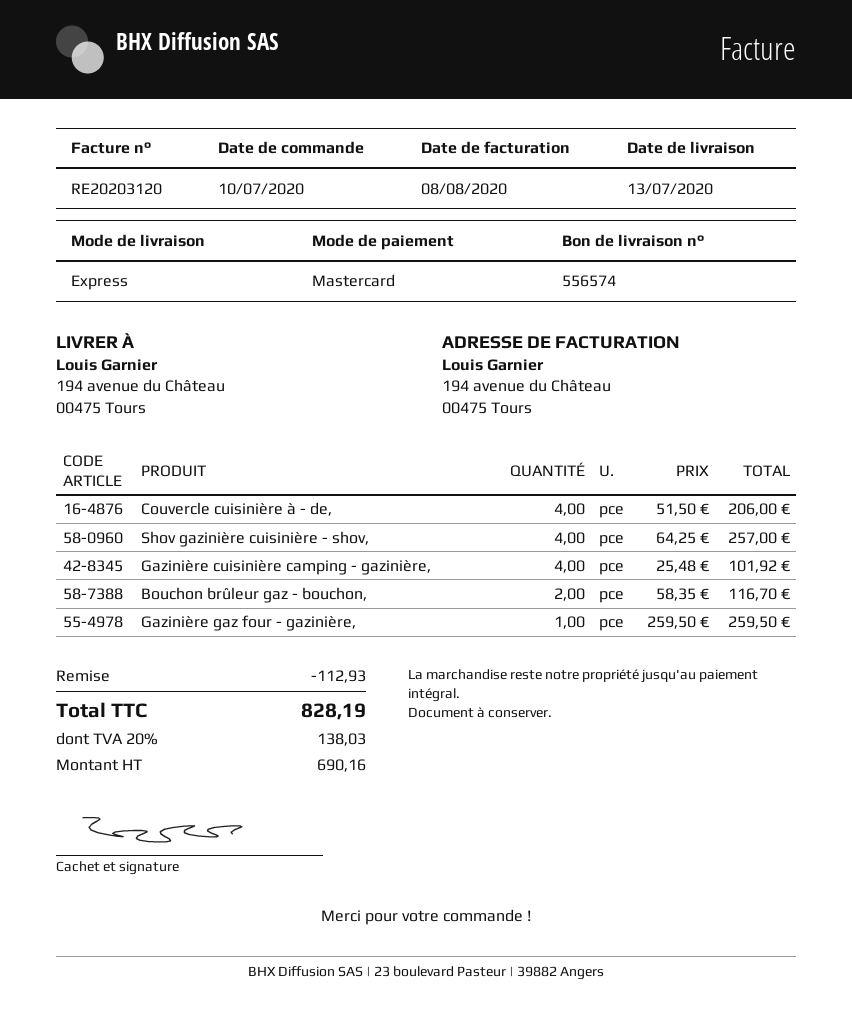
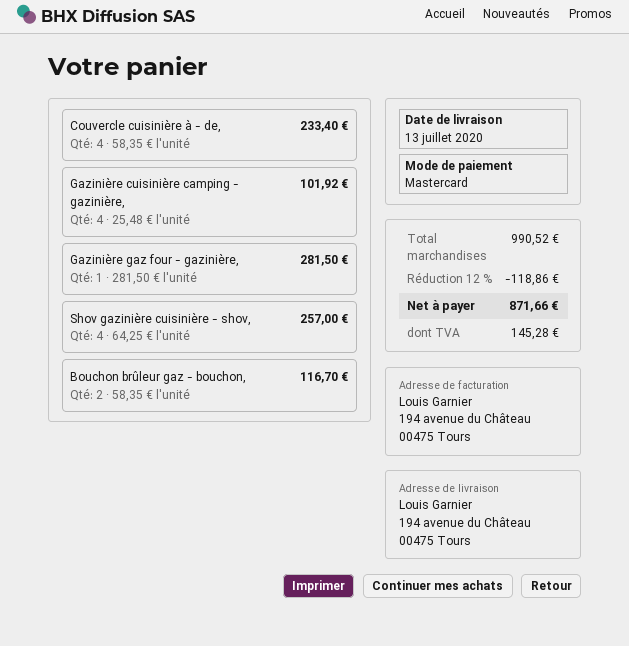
Couvercle cuisinière à - de,: 4 x 51.50 = 206.00 -> 4 x 58.35 = 233.40
Gazinière gaz four - gazinière,: 1 x 259.50 = 259.50 -> 1 x 281.50 = 281.50
discount: 112.93 -> 118.86
tax: 138.03 -> 145.28
total: 828.19 -> 871.66

